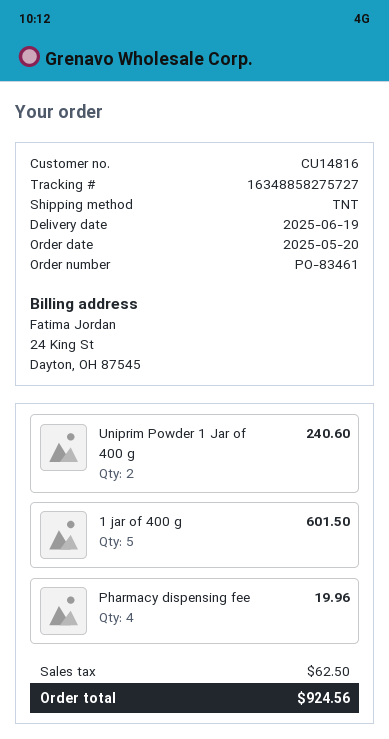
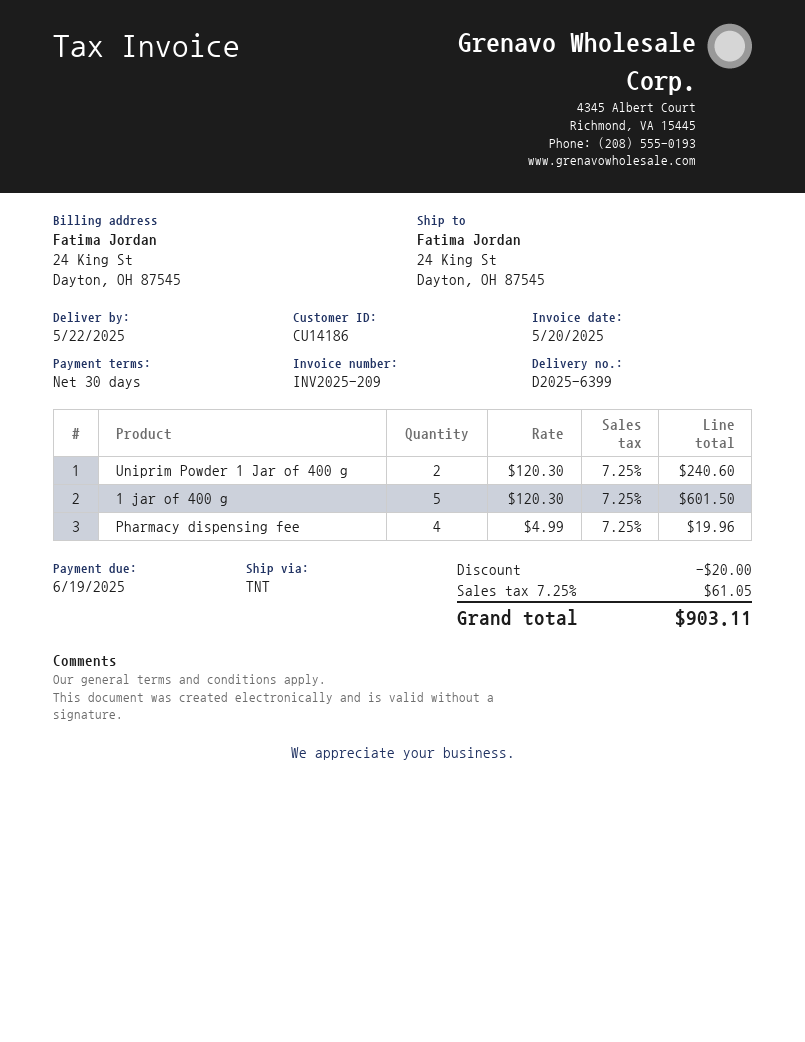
delivery date: 2025-06-19 -> 2025-05-22
customer number: CU14816 -> CU14186
discount: none -> 20.00
tax: 62.50 -> 61.05
total: 924.56 -> 903.11

